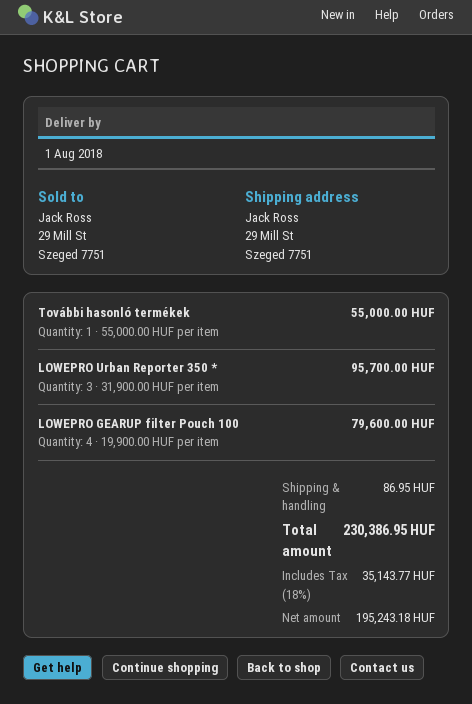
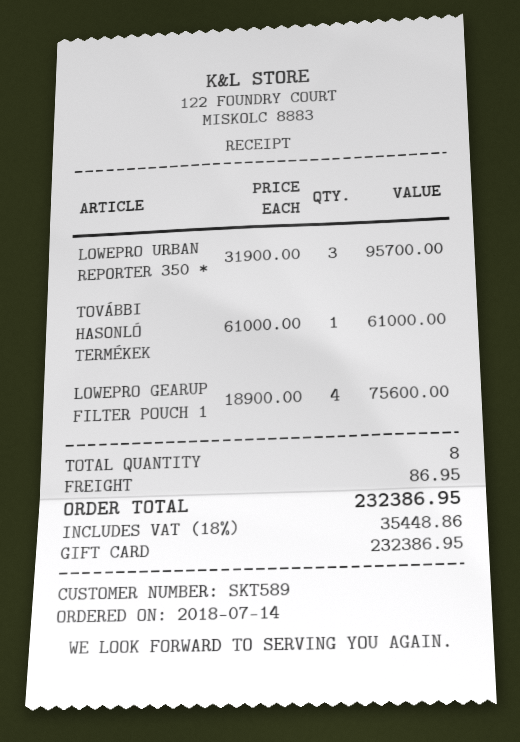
További hasonló termékek: 1 x 55000.00 = 55000.00 -> 1 x 61000.00 = 61000.00
LOWEPRO GEARUP filter Pouch 100: 4 x 19900.00 = 79600.00 -> 4 x 18900.00 = 75600.00
tax: 18% = 35143.77 -> 18% = 35448.86
total: 230386.95 -> 232386.95

